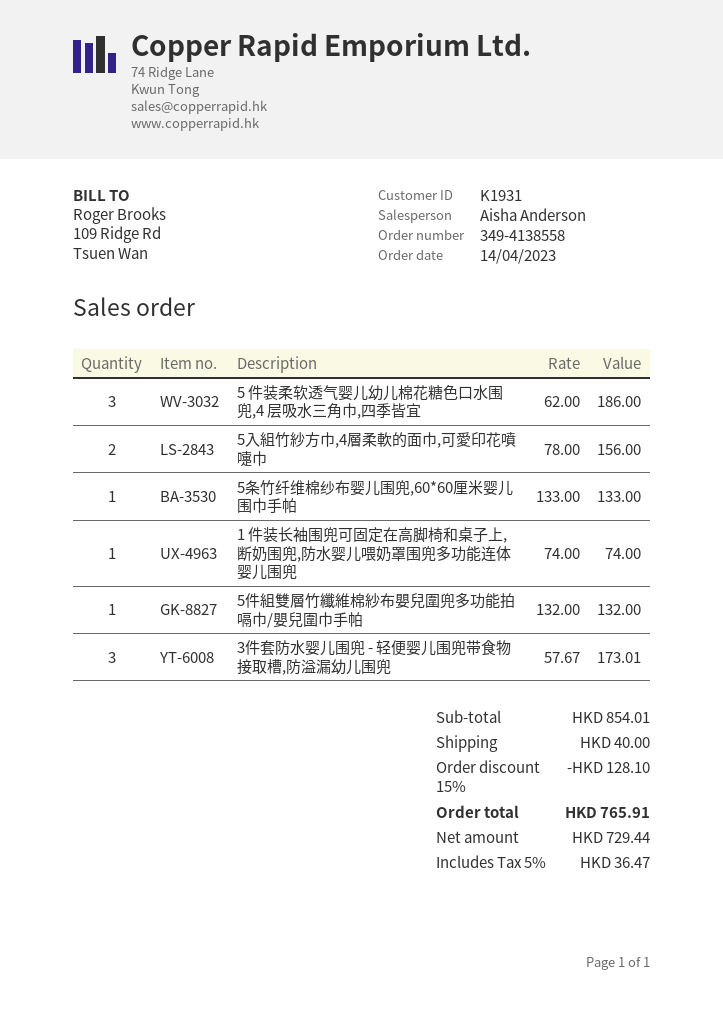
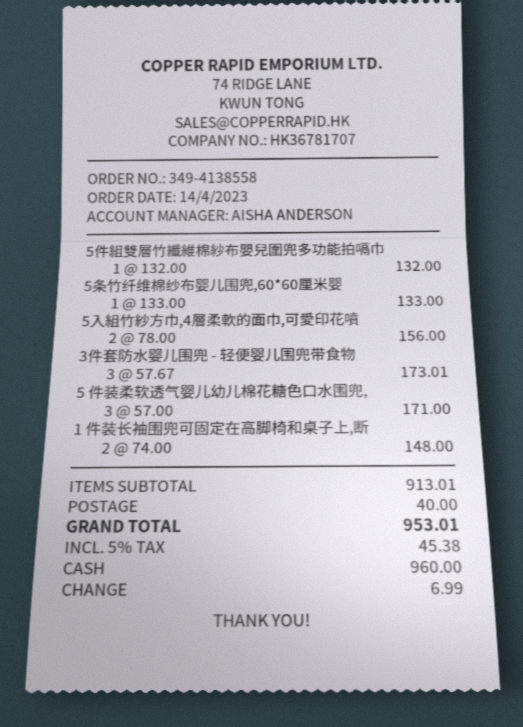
5 件装柔软透气婴儿幼儿棉花糖色口水围兜,4 层吸水三角巾,四季皆宜: 3 x 62.00 = 186.00 -> 3 x 57.00 = 171.00
1 件装长袖围兜可固定在高脚椅和桌子上,断奶围兜,防水婴儿喂奶罩围兜多功能连体婴儿围兜: 1 x 74.00 = 74.00 -> 2 x 74.00 = 148.00
subtotal: 854.01 -> 913.01
discount: 15% = 128.10 -> none
tax: 5% = 36.47 -> 5% = 45.38
total: 765.91 -> 953.01

